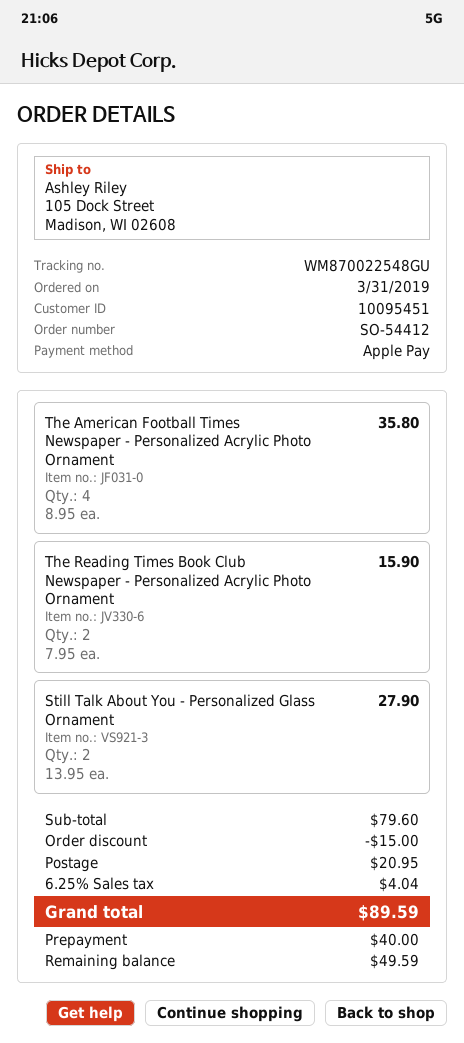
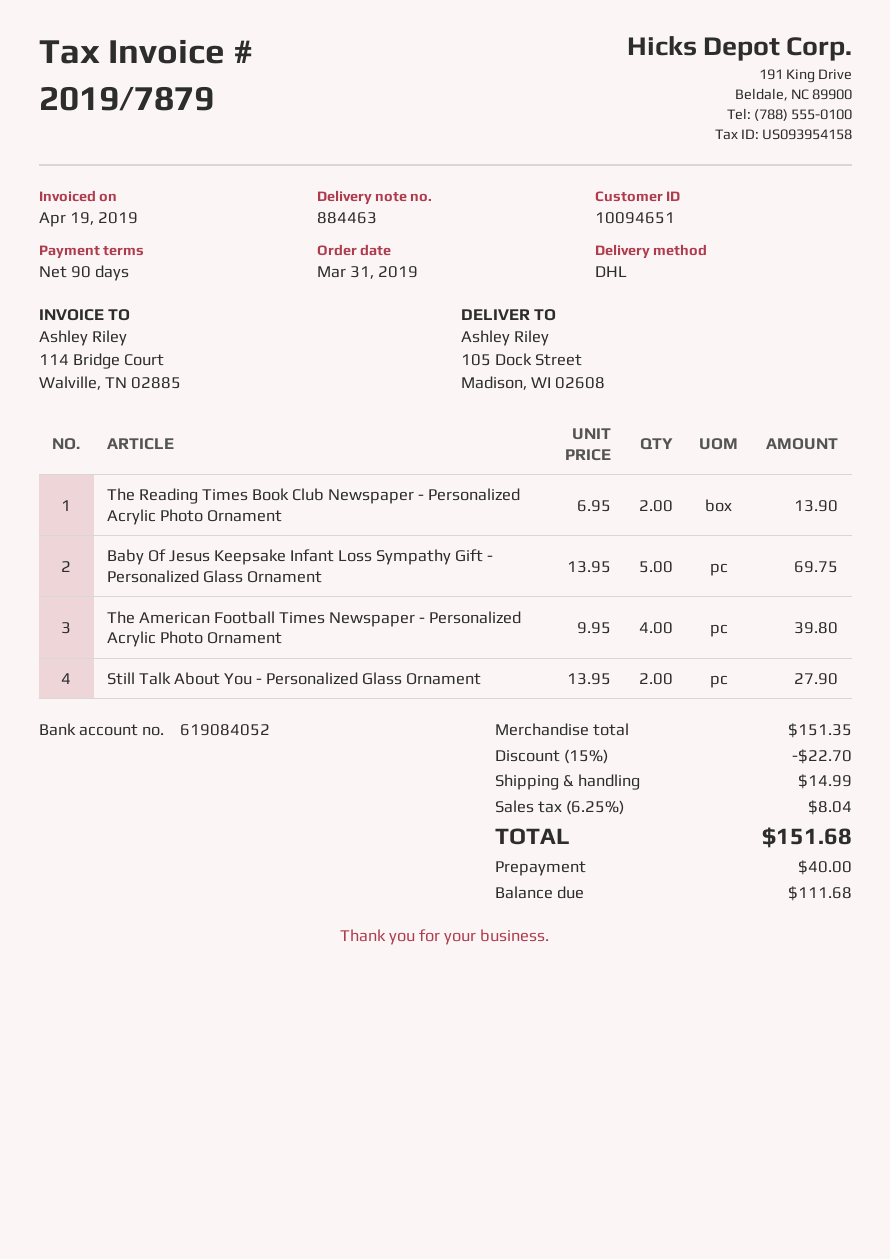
customer number: 10095451 -> 10094651
The American Football Times Newspaper - Personalized Acrylic Photo Ornament: 4 x 8.95 = 35.80 -> 4 x 9.95 = 39.80
The Reading Times Book Club Newspaper - Personalized Acrylic Photo Ornament: 2 x 7.95 = 15.90 -> 2 x 6.95 = 13.90
Baby Of Jesus Keepsake Infant Loss Sympathy Gift - Personalized Glass Ornament: none -> 5 x 13.95 = 69.75
subtotal: 79.60 -> 151.35
discount: 15.00 -> 22.70
shipping: 20.95 -> 14.99
tax: 6.25% = 4.04 -> 6.25% = 8.04
total: 89.59 -> 151.68
balance: 49.59 -> 111.68

